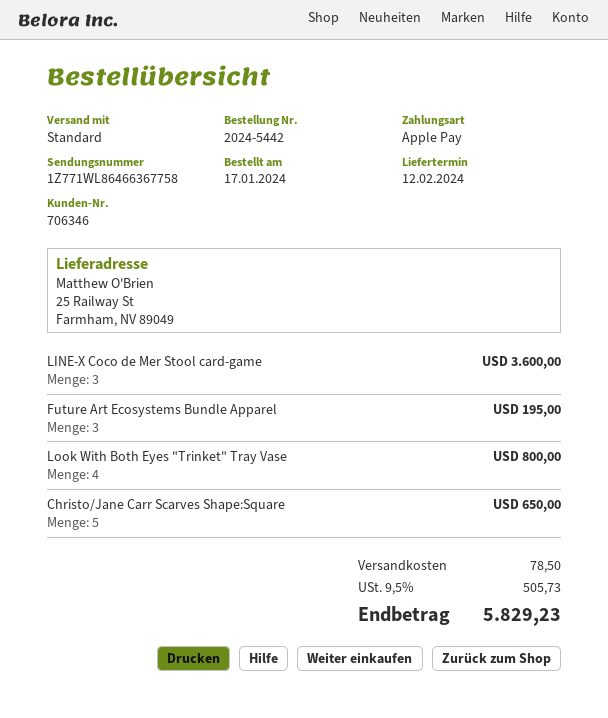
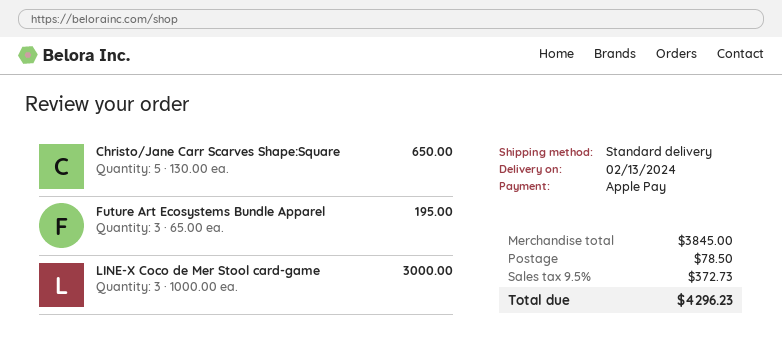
delivery date: 2024-02-12 -> 2024-02-13
LINE-X Coco de Mer Stool card-game: 3 for 3600.00 -> 3 for 3000.00
Look With Both Eyes "Trinket" Tray Vase: 4 for 800.00 -> none
tax: 9.5% = 505.73 -> 9.5% = 372.73
total: 5829.23 -> 4296.23

